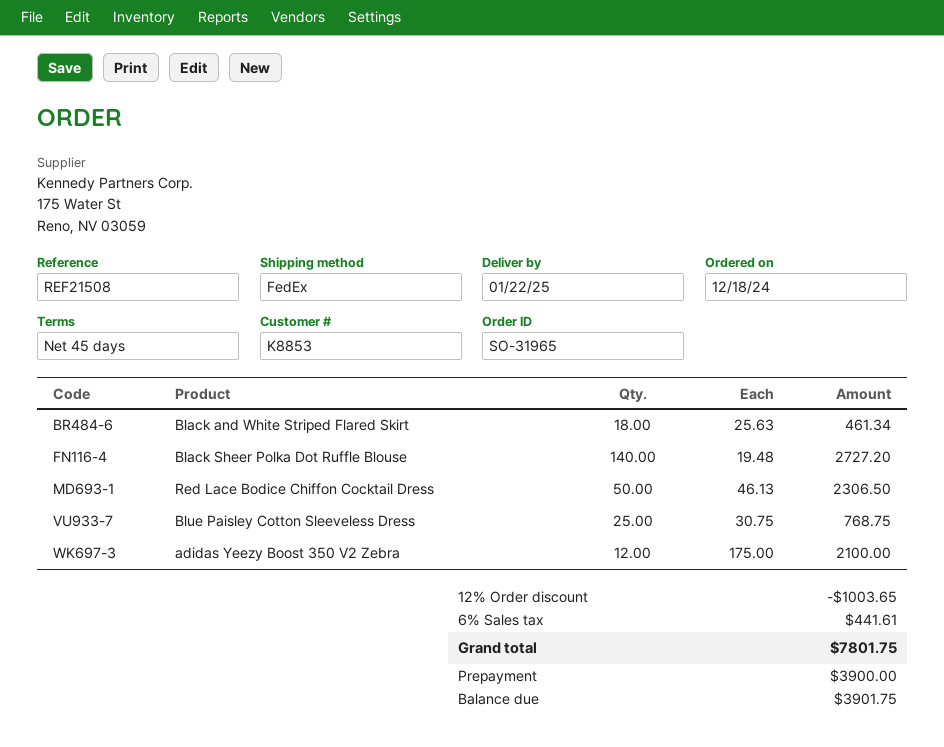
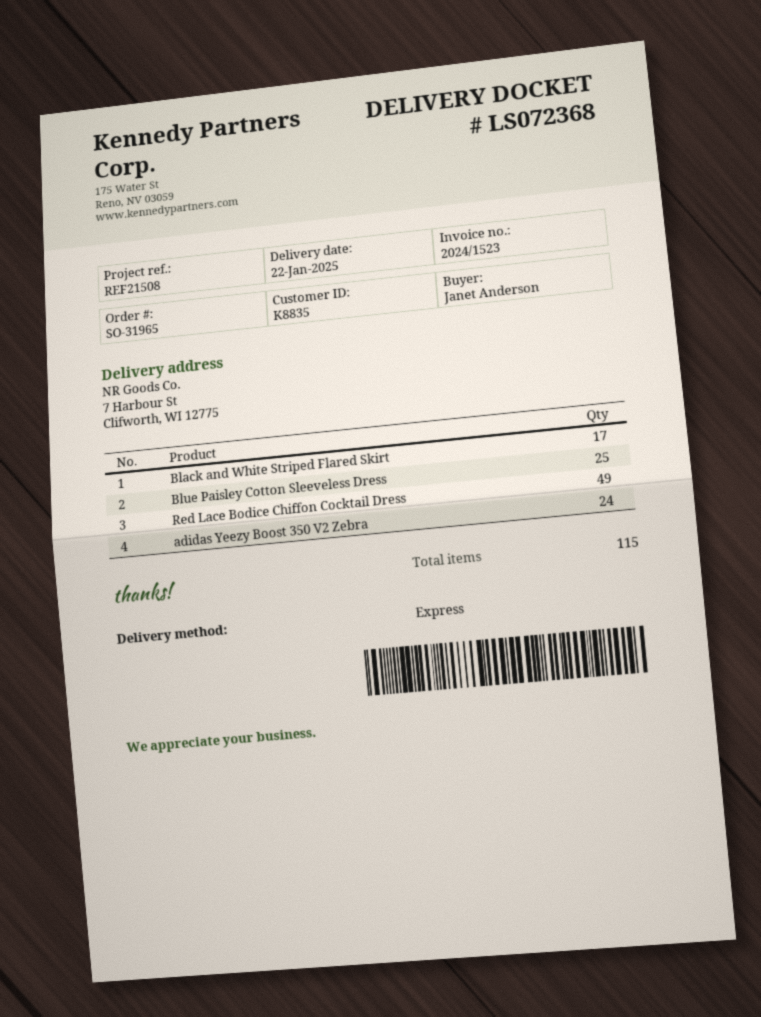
customer number: K8853 -> K8835
shipping method: FedEx -> express
Black and White Striped Flared Skirt: 18 -> 17
Black Sheer Polka Dot Ruffle Blouse: 140 -> none
Red Lace Bodice Chiffon Cocktail Dress: 50 -> 49
adidas Yeezy Boost 350 V2 Zebra: 12 -> 24

